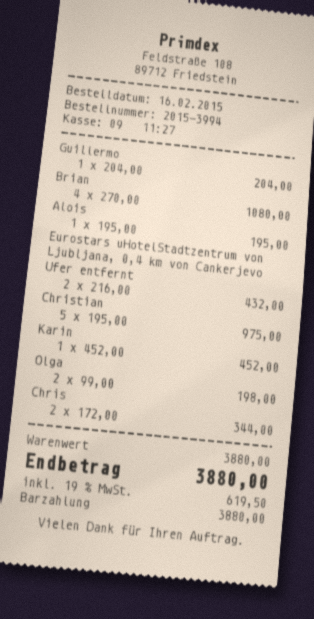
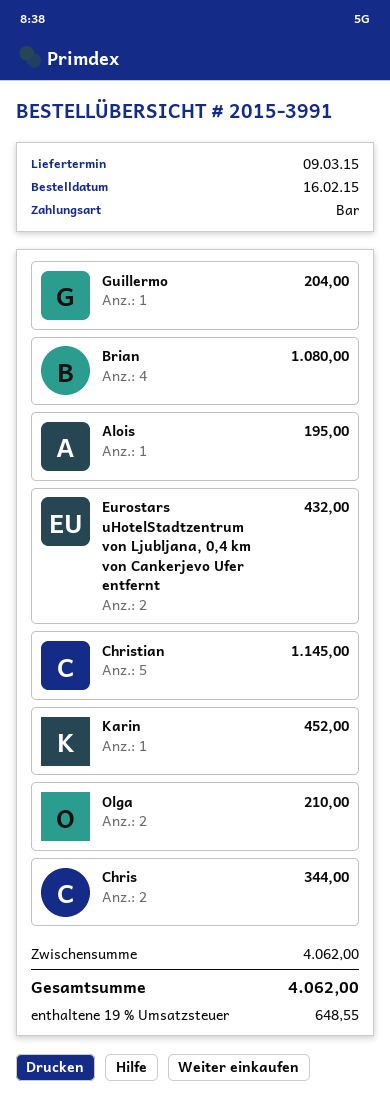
order number: 2015-3994 -> 2015-3991
Christian: 5 for 975.00 -> 5 for 1145.00
Olga: 2 for 198.00 -> 2 for 210.00
subtotal: 3880.00 -> 4062.00
tax: 19% = 619.50 -> 19% = 648.55
total: 3880.00 -> 4062.00

